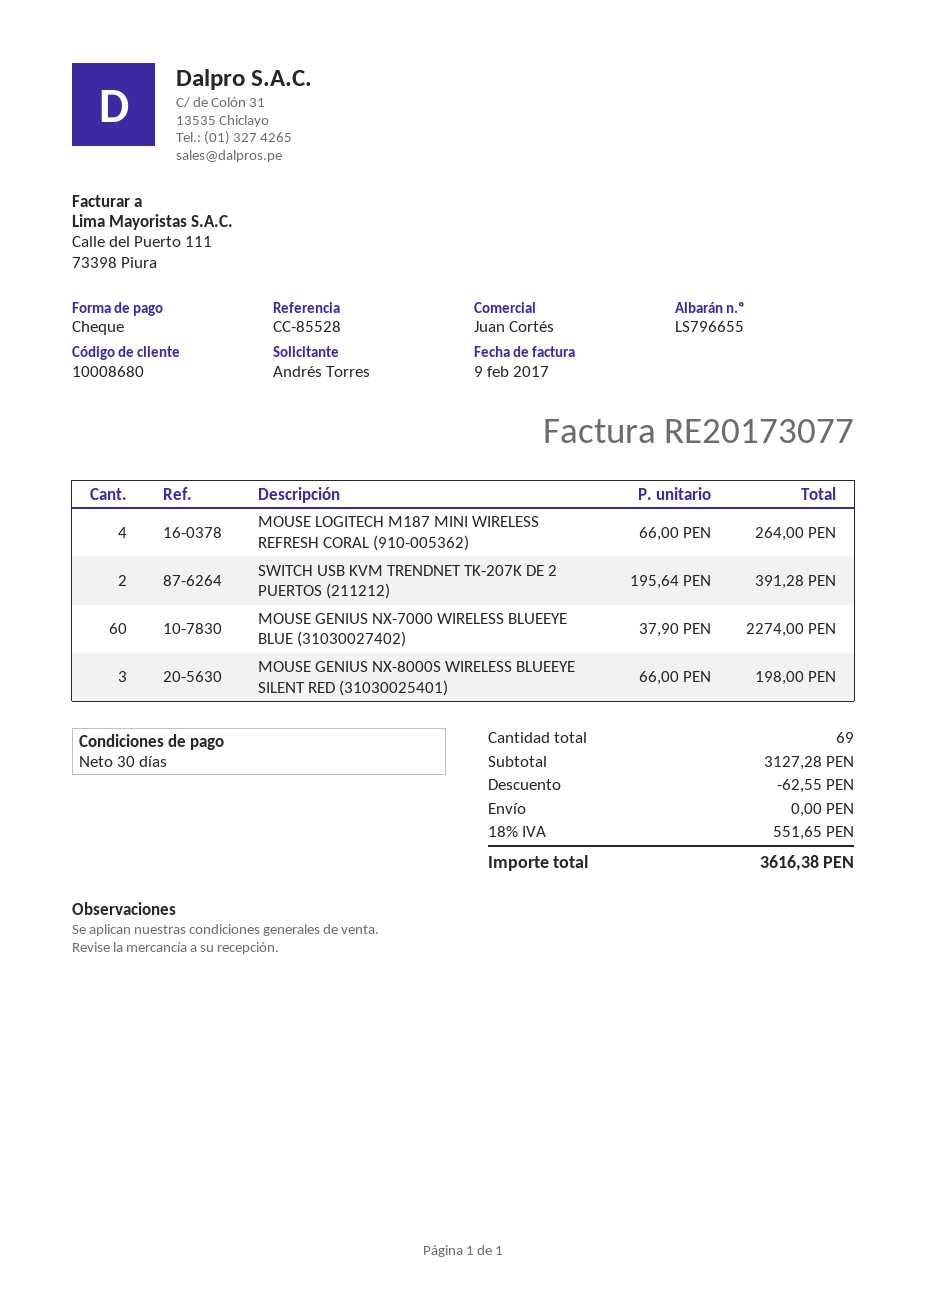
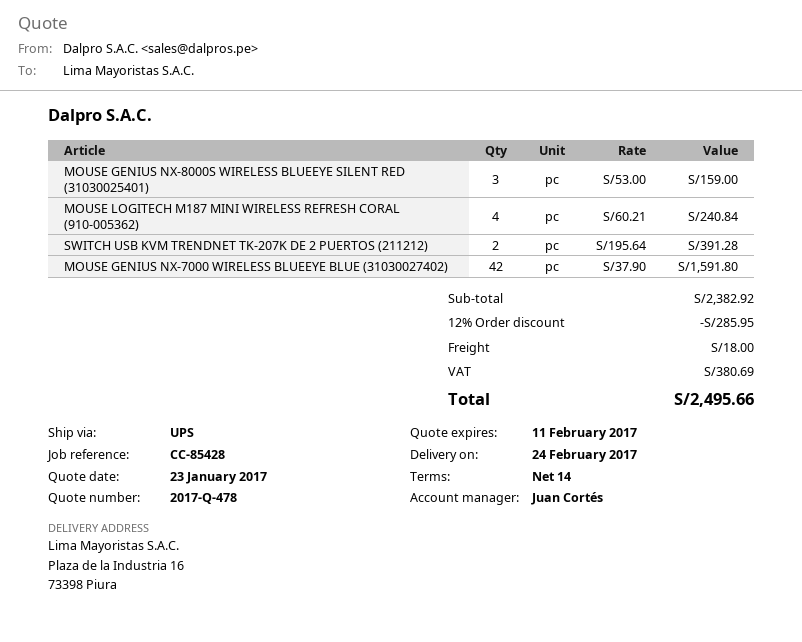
payment terms: 30 days -> 14 days
reference: CC-85528 -> CC-85428
MOUSE LOGITECH M187 MINI WIRELESS REFRESH CORAL (910-005362): 4 x 66.00 = 264.00 -> 4 x 60.21 = 240.84
MOUSE GENIUS NX-7000 WIRELESS BLUEEYE BLUE (31030027402): 60 x 37.90 = 2274.00 -> 42 x 37.90 = 1591.80
MOUSE GENIUS NX-8000S WIRELESS BLUEEYE SILENT RED (31030025401): 3 x 66.00 = 198.00 -> 3 x 53.00 = 159.00
subtotal: 3127.28 -> 2382.92
discount: 62.55 -> 285.95
shipping: 0.00 -> 18.00
tax: 551.65 -> 380.69
total: 3616.38 -> 2495.66

